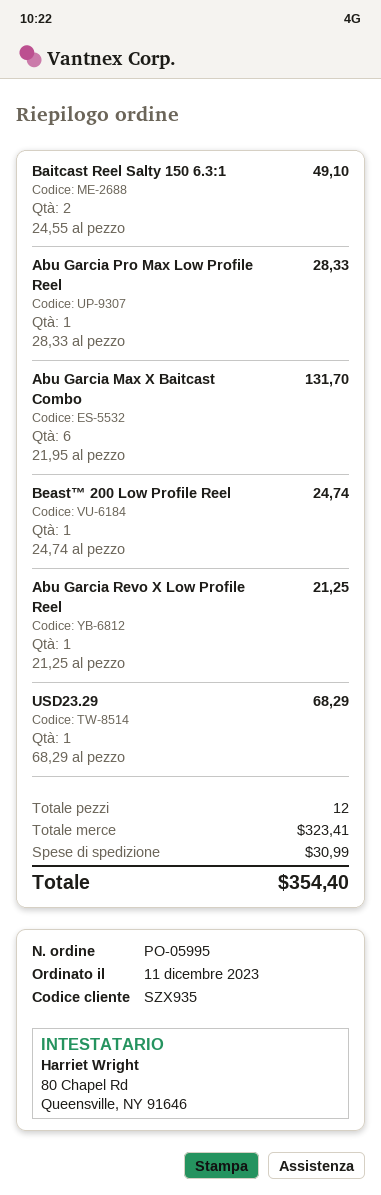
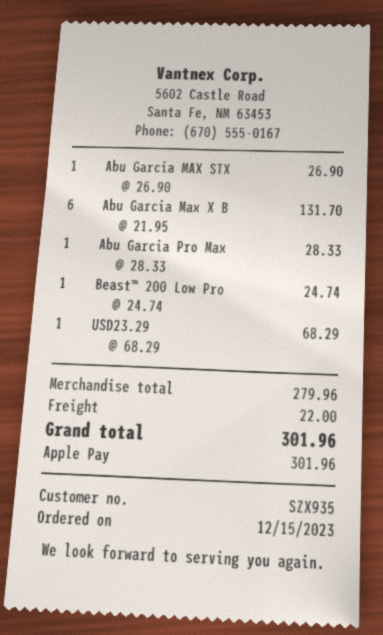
order date: 2023-12-11 -> 2023-12-15
Baitcast Reel Salty 150 6.3:1: 2 x 24.55 = 49.10 -> none
Abu Garcia Revo X Low Profile Reel: 1 x 21.25 = 21.25 -> none
Abu Garcia MAX STX: none -> 1 x 26.90 = 26.90
subtotal: 323.41 -> 279.96
shipping: 30.99 -> 22.00
total: 354.40 -> 301.96

